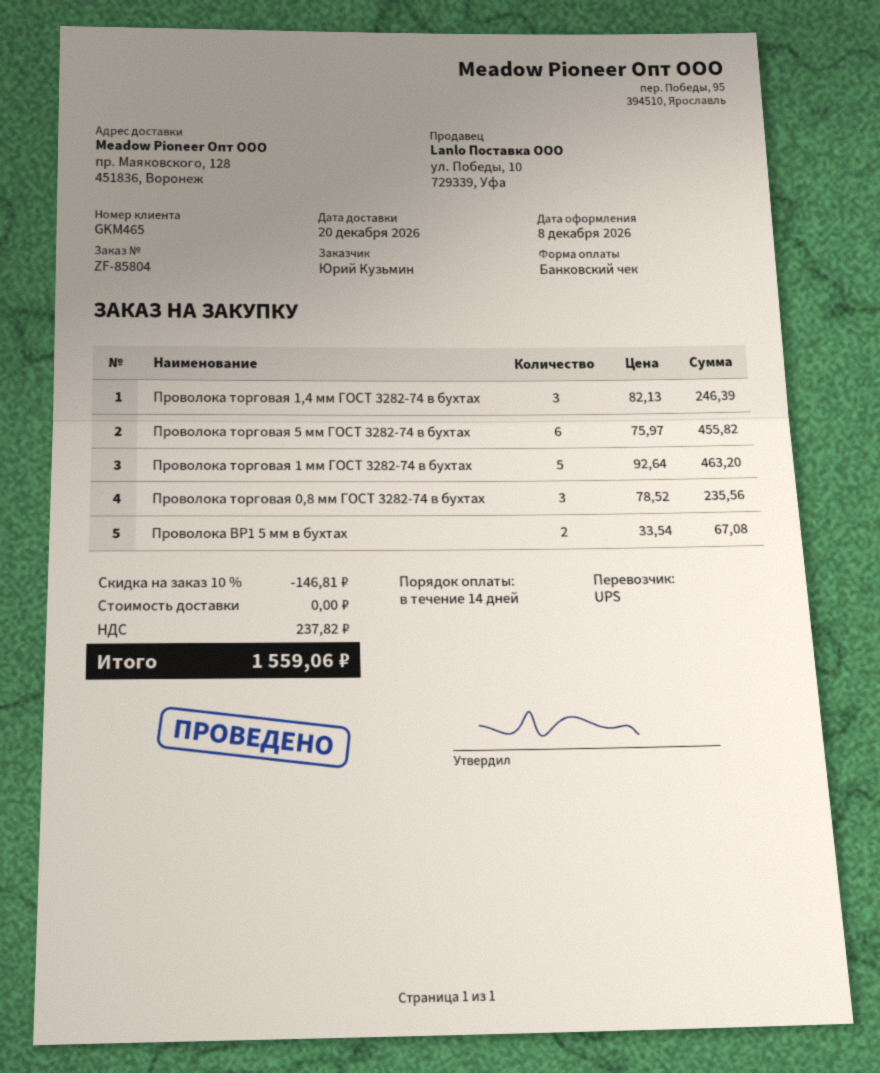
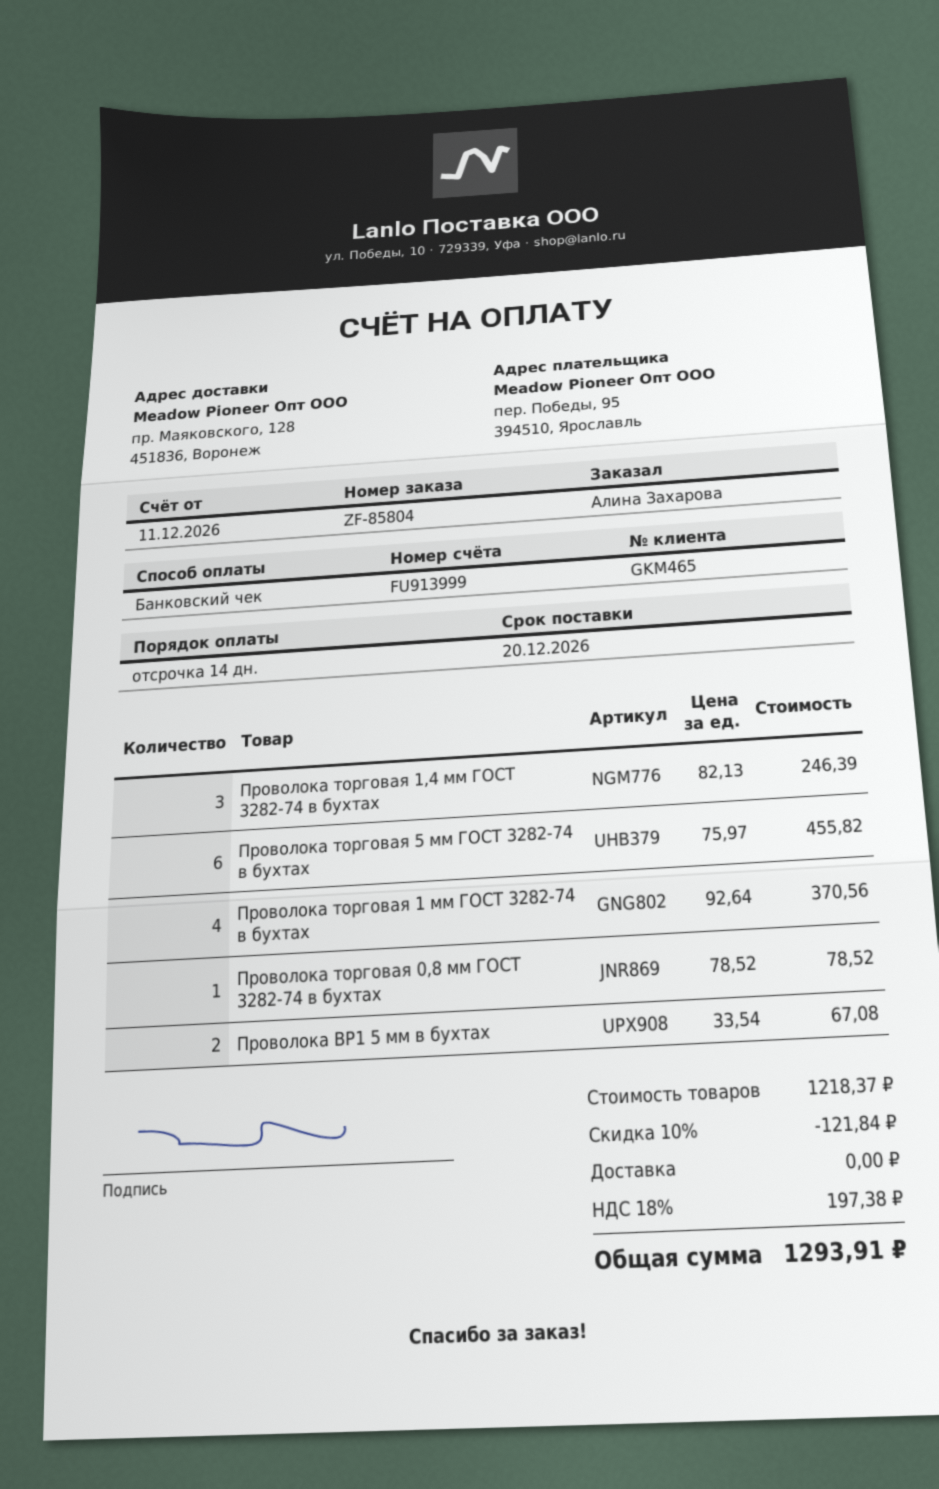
ordered by: Юрий Кузьмин -> Алина Захарова
Проволока торговая 1 мм ГОСТ 3282-74 в бухтах: 5 x 92.64 = 463.20 -> 4 x 92.64 = 370.56
Проволока торговая 0,8 мм ГОСТ 3282-74 в бухтах: 3 x 78.52 = 235.56 -> 1 x 78.52 = 78.52
discount: 10% = 146.81 -> 10% = 121.84
tax: 237.82 -> 197.38
total: 1559.06 -> 1293.91

